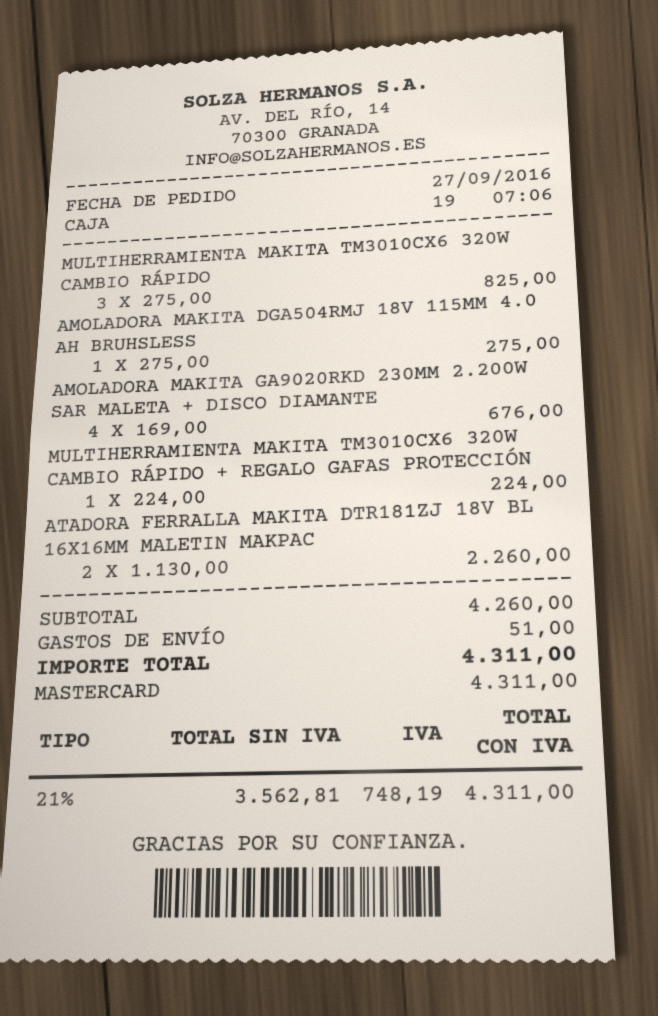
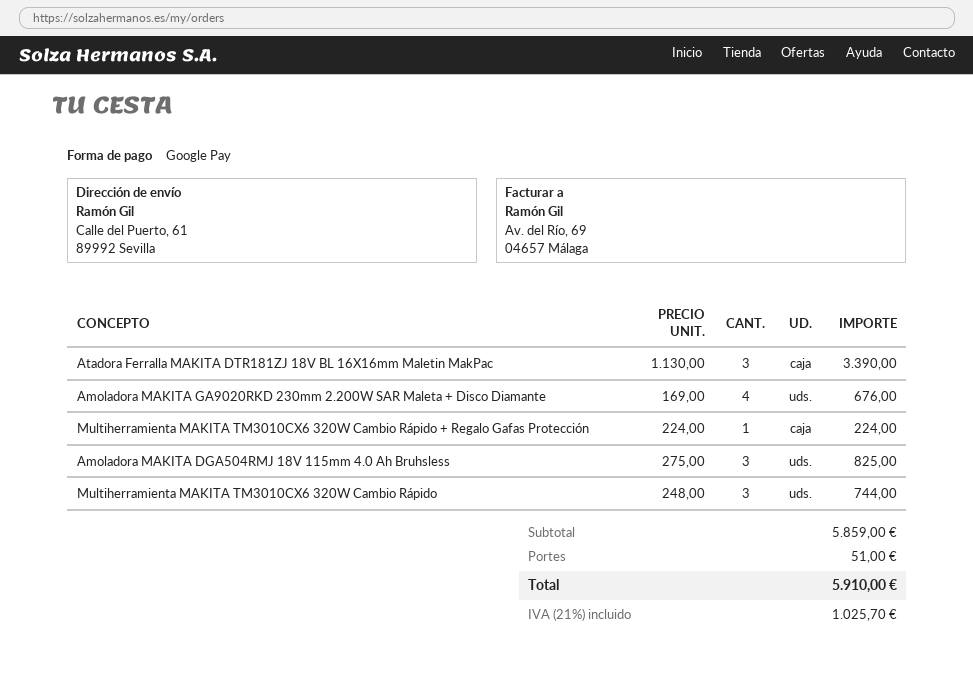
payment method: Mastercard -> Google Pay
MULTIHERRAMIENTA MAKITA TM3010CX6 320W CAMBIO RÁPIDO: 3 x 275.00 = 825.00 -> 3 x 248.00 = 744.00
AMOLADORA MAKITA DGA504RMJ 18V 115MM 4.0 AH BRUHSLESS: 1 x 275.00 = 275.00 -> 3 x 275.00 = 825.00
ATADORA FERRALLA MAKITA DTR181ZJ 18V BL 16X16MM MALETIN MAKPAC: 2 x 1130.00 = 2260.00 -> 3 x 1130.00 = 3390.00
subtotal: 4260.00 -> 5859.00
tax: 21% = 748.19 -> 21% = 1025.70
total: 4311.00 -> 5910.00

